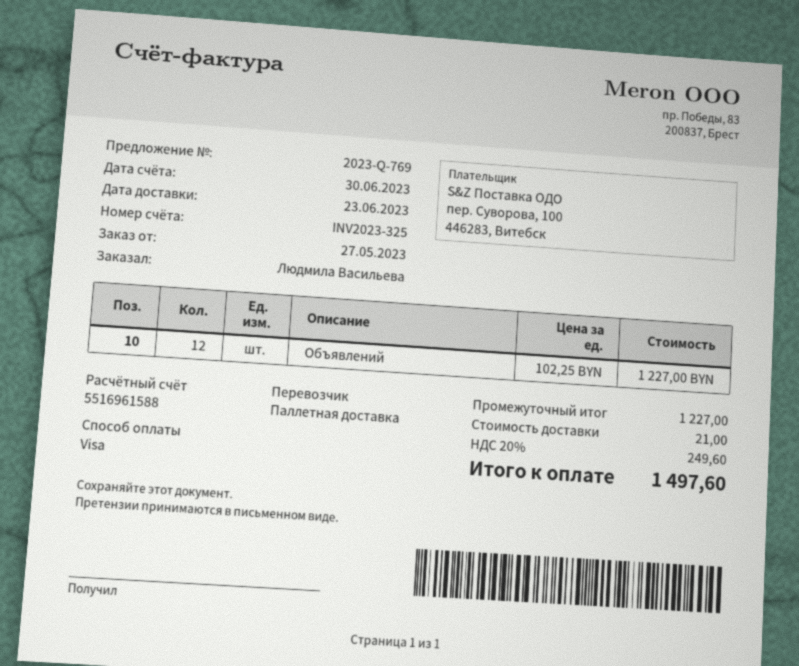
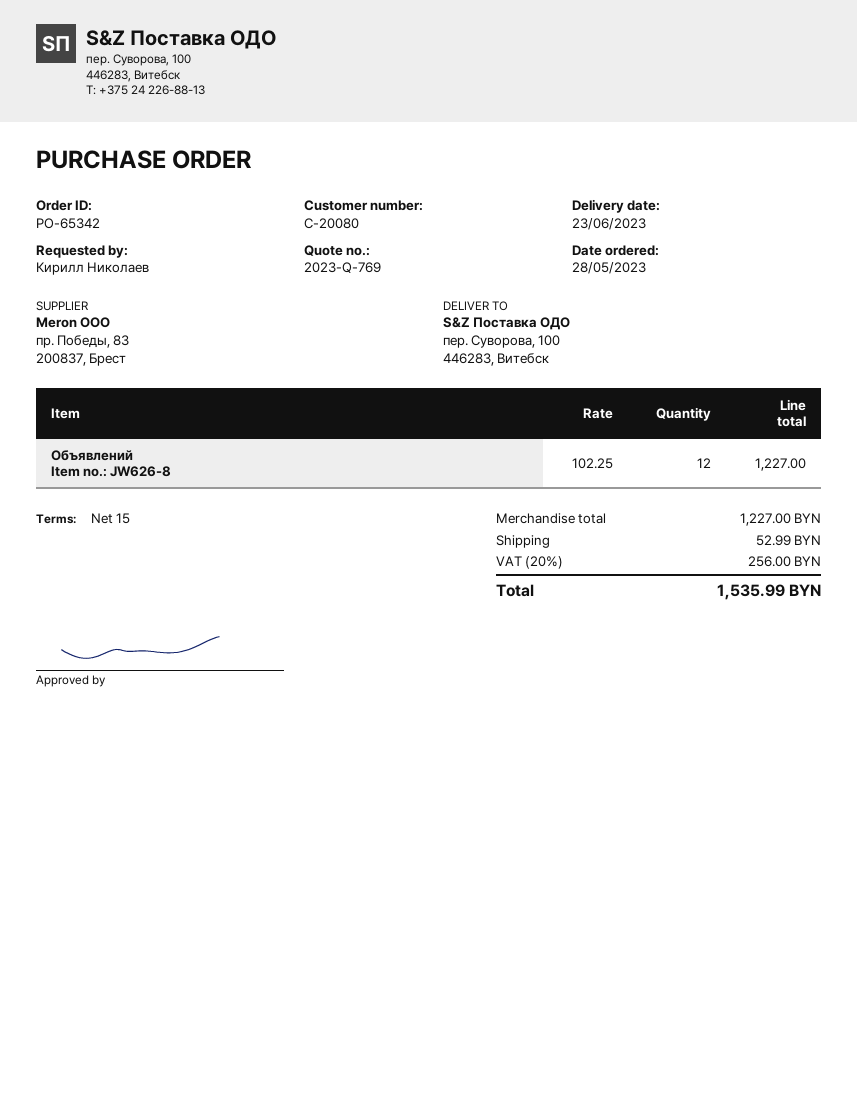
order date: 2023-05-27 -> 2023-05-28
ordered by: Людмила Васильева -> Кирилл Николаев
shipping: 21.00 -> 52.99
tax: 20% = 249.60 -> 20% = 256.00
total: 1497.60 -> 1535.99

